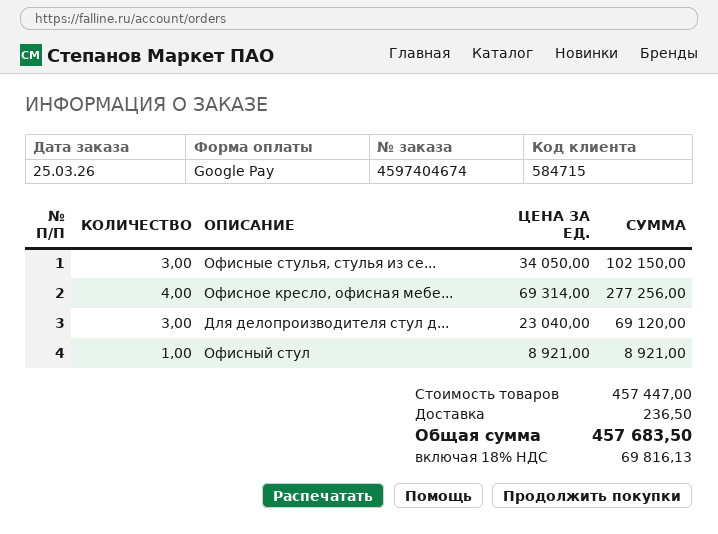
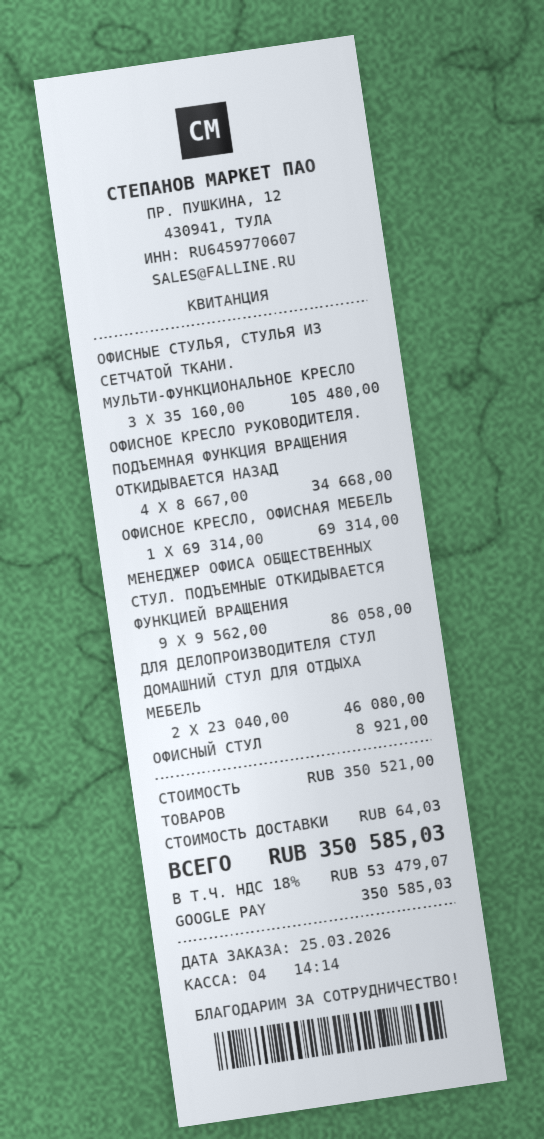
Офисные стулья, стулья из се...: 3 x 34050.00 = 102150.00 -> 3 x 35160.00 = 105480.00
Офисное кресло, офисная мебе...: 4 x 69314.00 = 277256.00 -> 1 x 69314.00 = 69314.00
Для делопроизводителя стул д...: 3 x 23040.00 = 69120.00 -> 2 x 23040.00 = 46080.00
ОФИСНОЕ КРЕСЛО РУКОВОДИТЕЛЯ. ПОДЪЕМНАЯ ФУНКЦИЯ ВРАЩЕНИЯ ОТКИДЫВАЕТСЯ НАЗАД: none -> 4 x 8667.00 = 34668.00
МЕНЕДЖЕР ОФИСА ОБЩЕСТВЕННЫХ СТУЛ. ПОДЪЕМНЫЕ ОТКИДЫВАЕТСЯ ФУНКЦИЕЙ ВРАЩЕНИЯ: none -> 9 x 9562.00 = 86058.00
subtotal: 457447.00 -> 350521.00
shipping: 236.50 -> 64.03
tax: 18% = 69816.13 -> 18% = 53479.07
total: 457683.50 -> 350585.03

